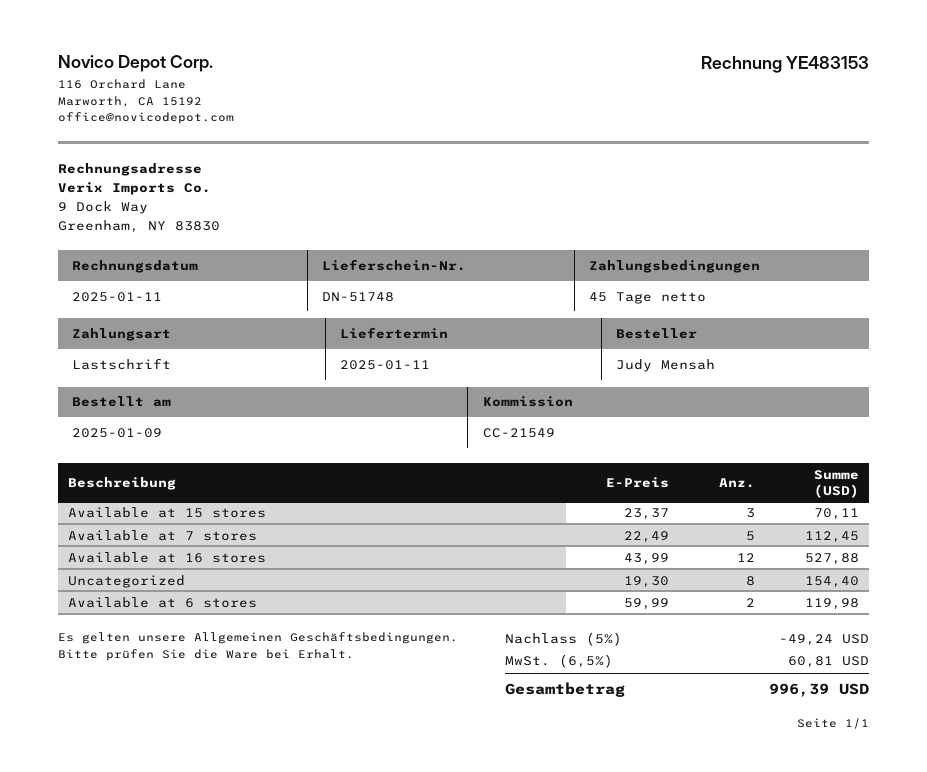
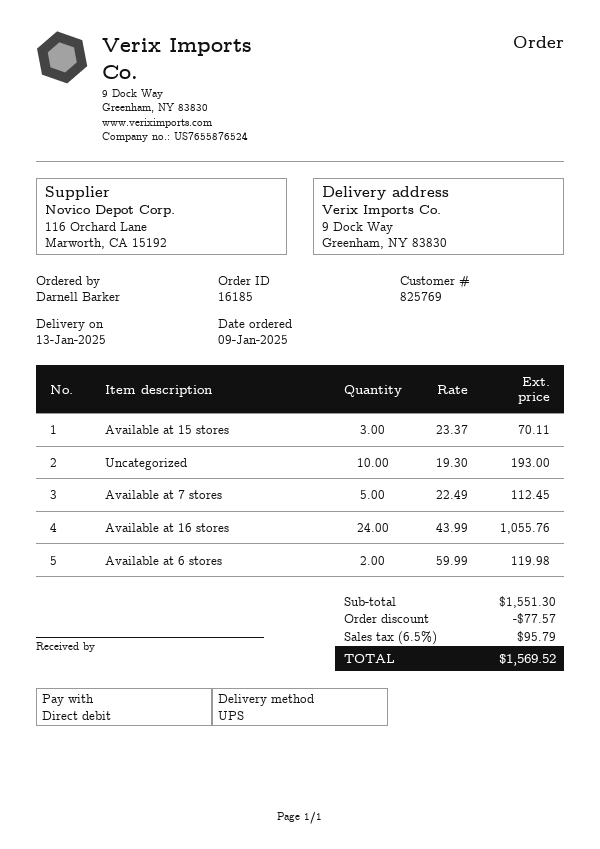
delivery date: 2025-01-11 -> 2025-01-13
ordered by: Judy Mensah -> Darnell Barker
Available at 16 stores: 12 x 43.99 = 527.88 -> 24 x 43.99 = 1055.76
Uncategorized: 8 x 19.30 = 154.40 -> 10 x 19.30 = 193.00
discount: 49.24 -> 77.57
tax: 6.5% = 60.81 -> 6.5% = 95.79
total: 996.39 -> 1569.52

